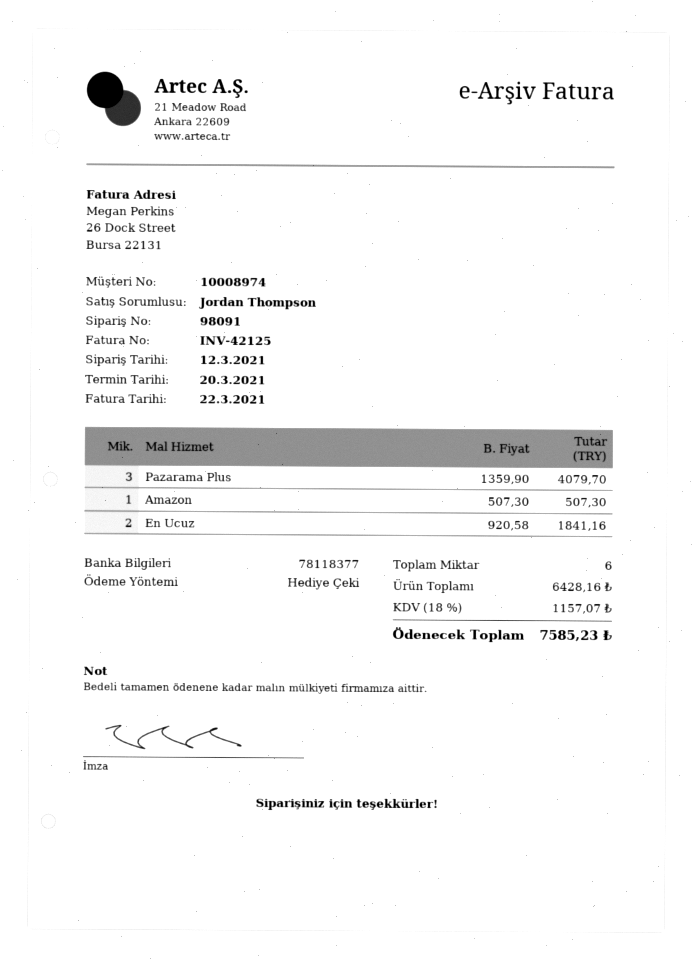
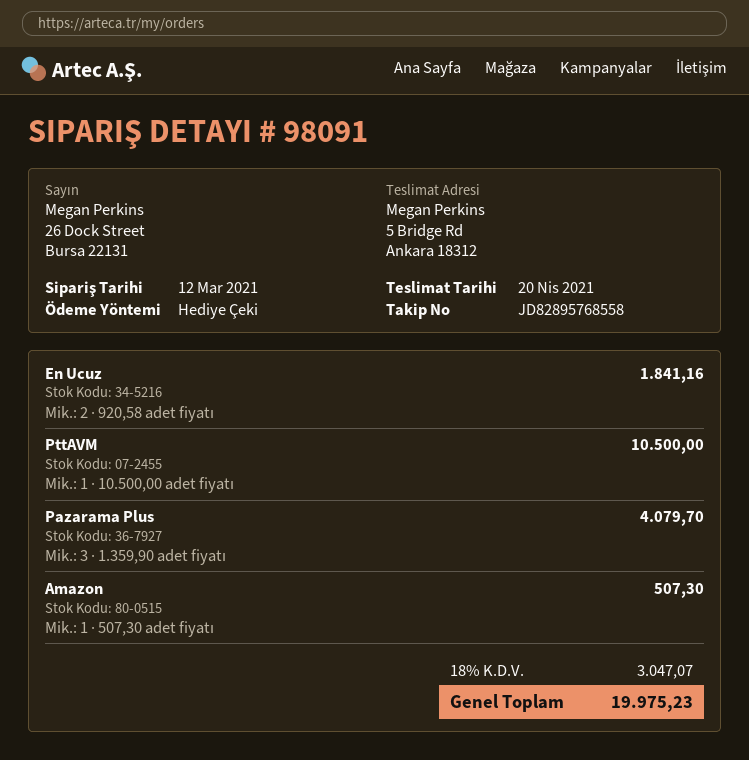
delivery date: 2021-03-20 -> 2021-04-20
PttAVM: none -> 1 x 10500.00 = 10500.00
tax: 18% = 1157.07 -> 18% = 3047.07
total: 7585.23 -> 19975.23

